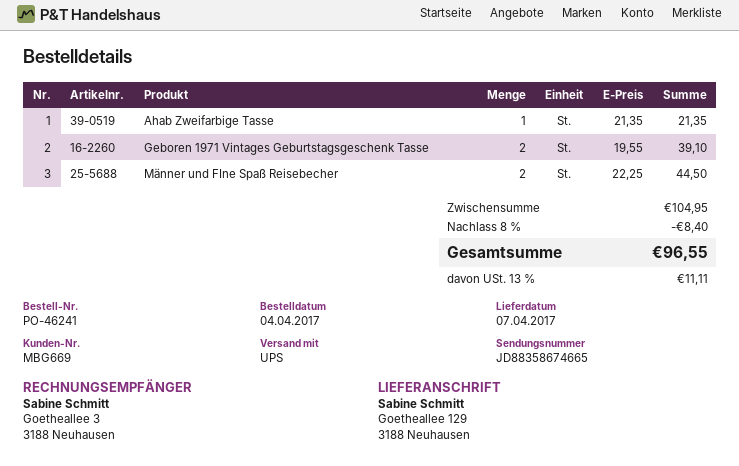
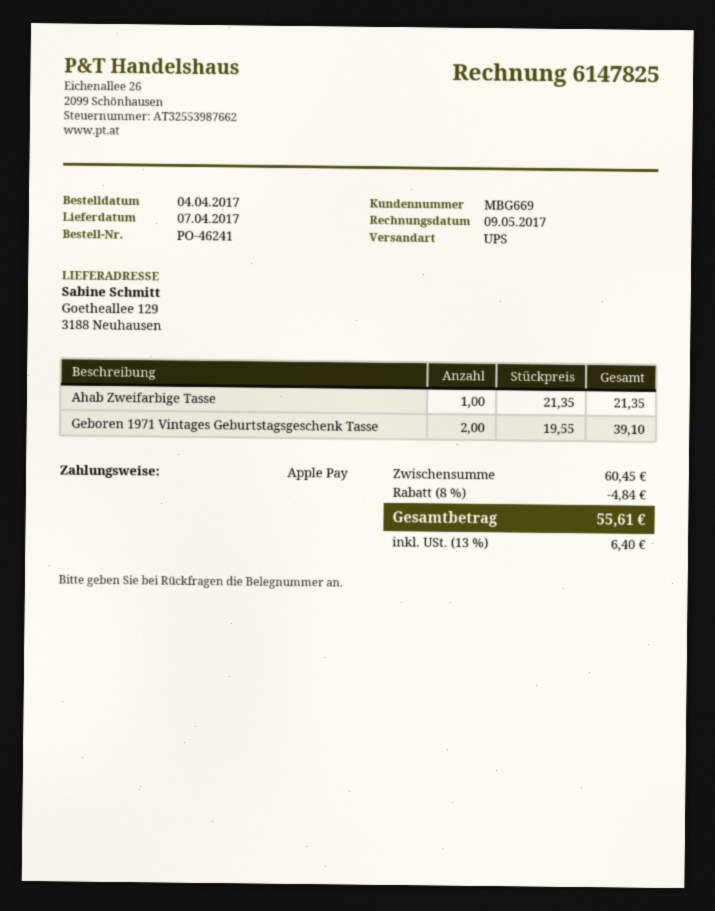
Männer und FIne Spaß Reisebecher: 2 x 22.25 = 44.50 -> none
subtotal: 104.95 -> 60.45
discount: 8% = 8.40 -> 8% = 4.84
tax: 13% = 11.11 -> 13% = 6.40
total: 96.55 -> 55.61

